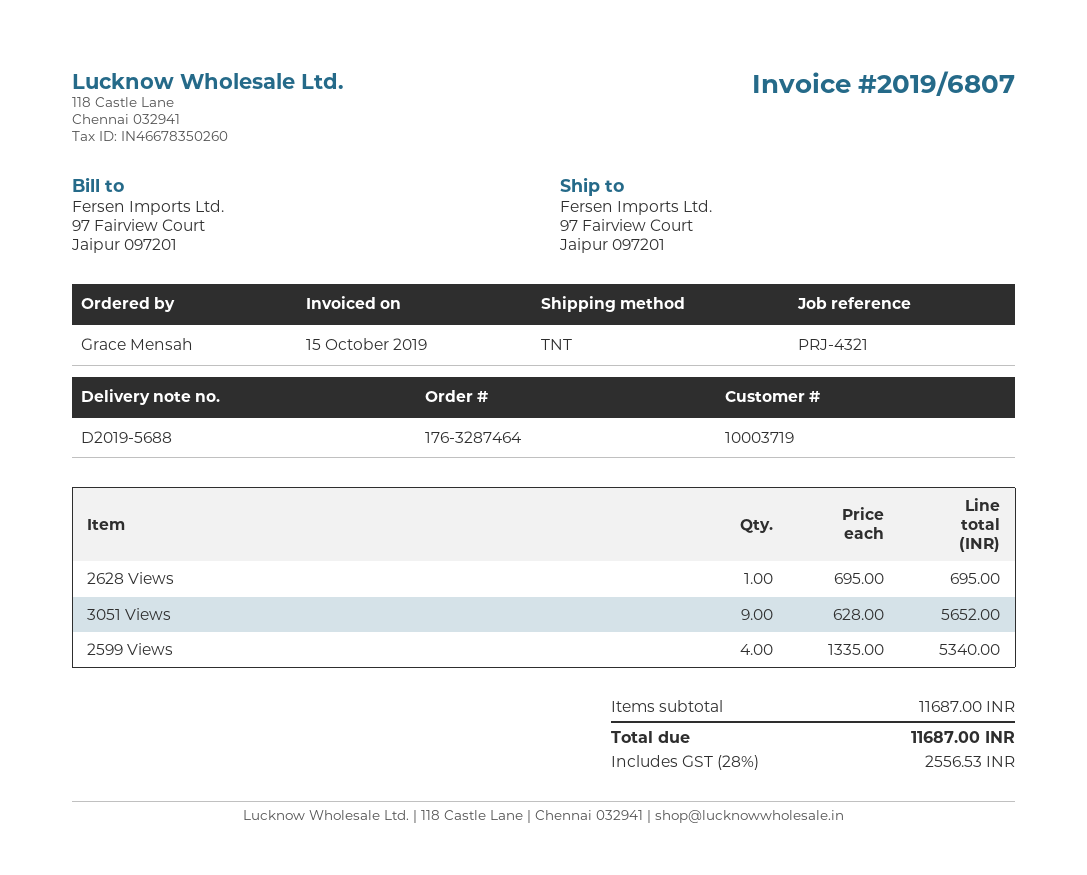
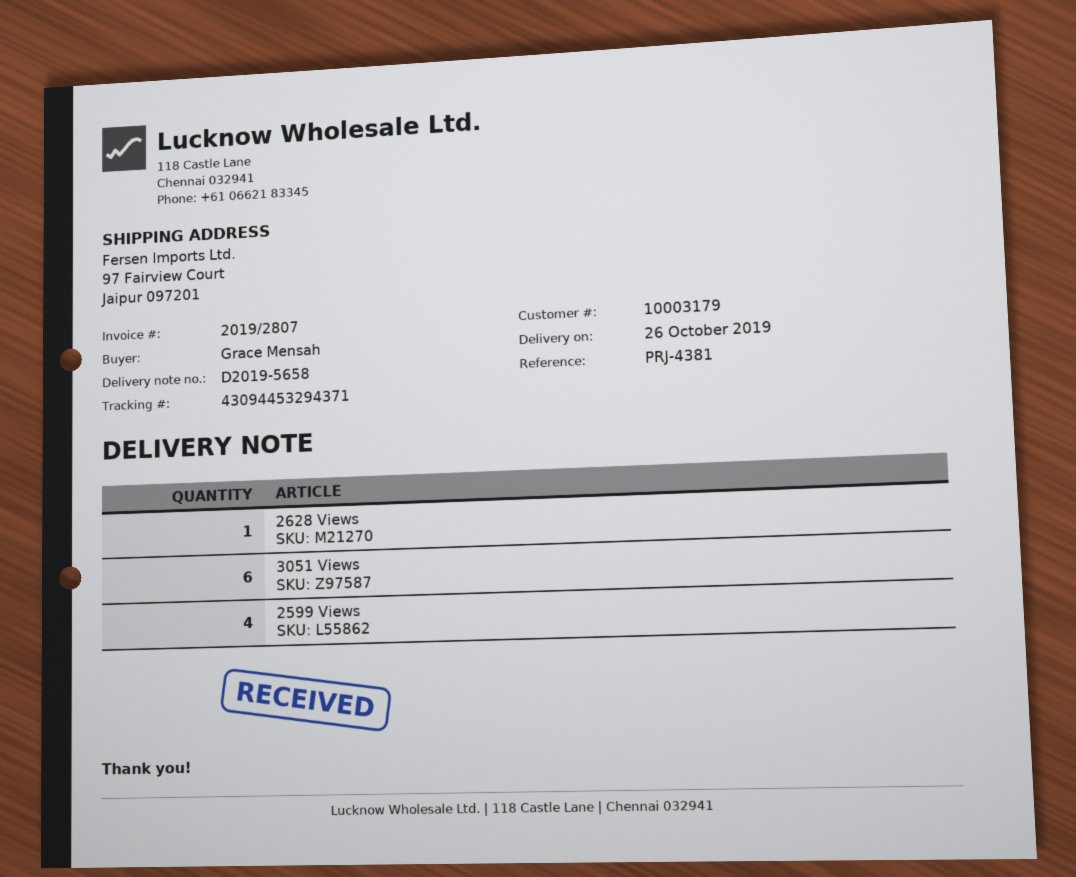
delivery note number: D2019-5688 -> D2019-5658
invoice number: 2019/6807 -> 2019/2807
customer number: 10003719 -> 10003179
reference: PRJ-4321 -> PRJ-4381
3051 Views: 9 -> 6

